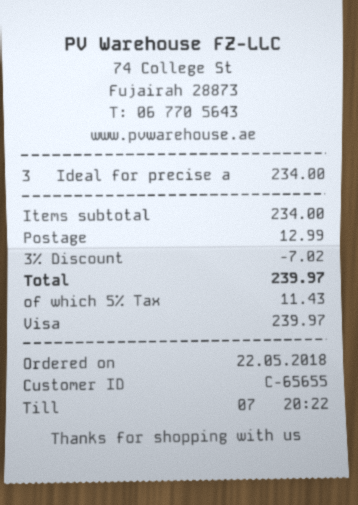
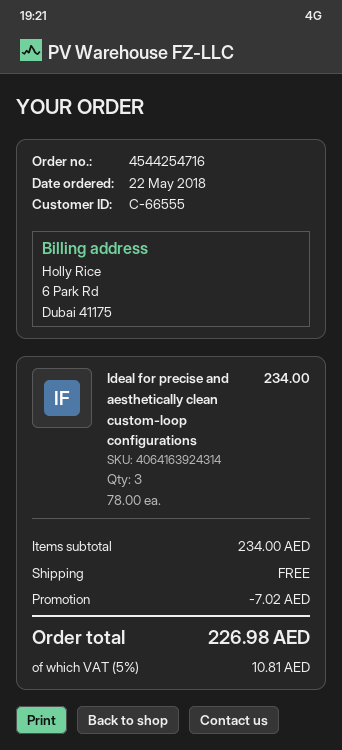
customer number: C-65655 -> C-66555
shipping: 12.99 -> 0.00
tax: 5% = 11.43 -> 5% = 10.81
total: 239.97 -> 226.98

